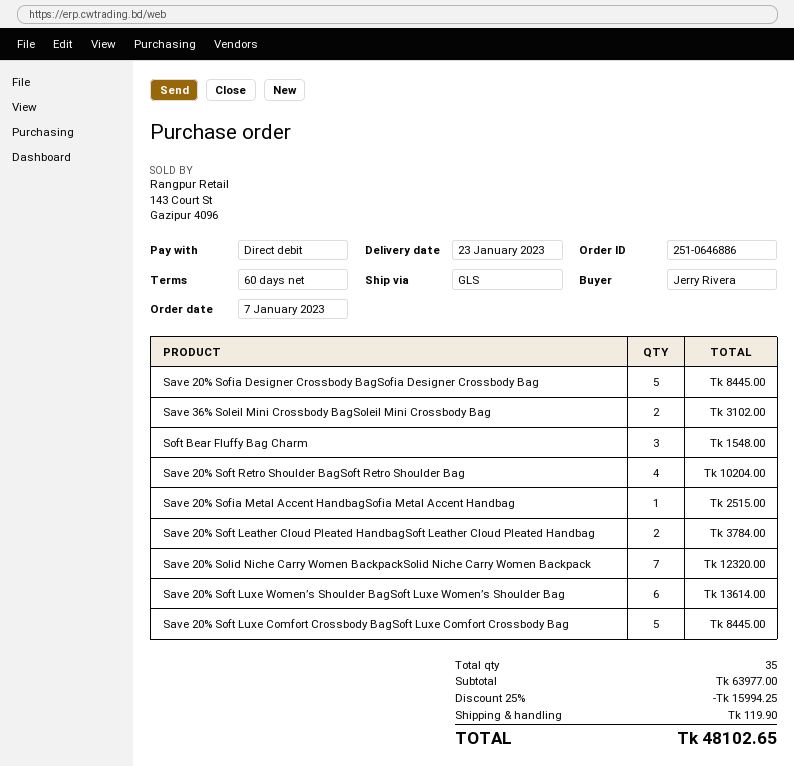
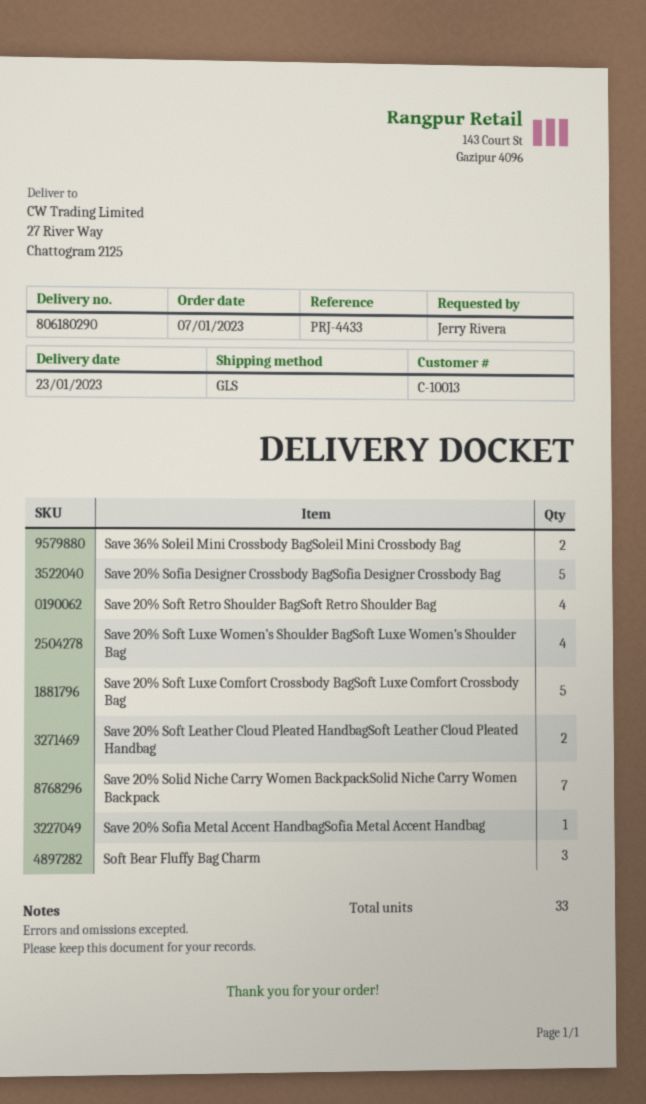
Save 20% Soft Luxe Women’s Shoulder BagSoft Luxe Women’s Shoulder Bag: 6 -> 4
total quantity: 35 -> 33

